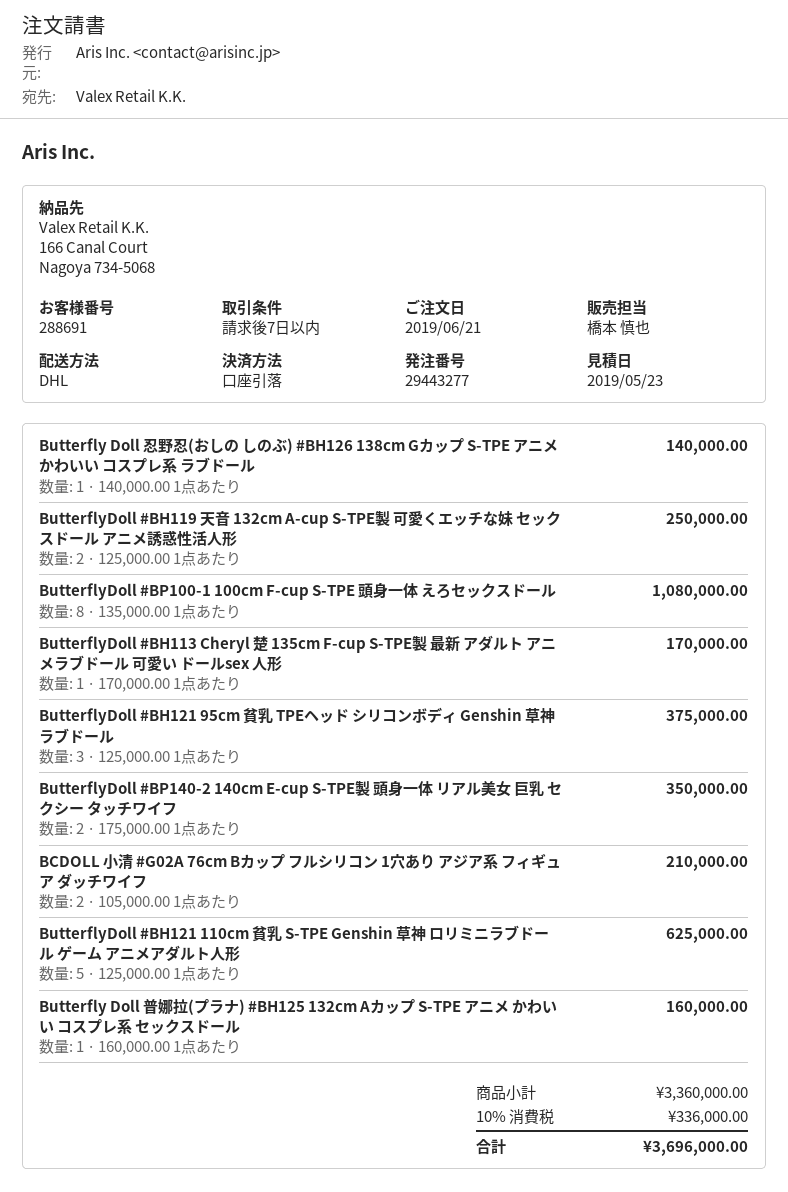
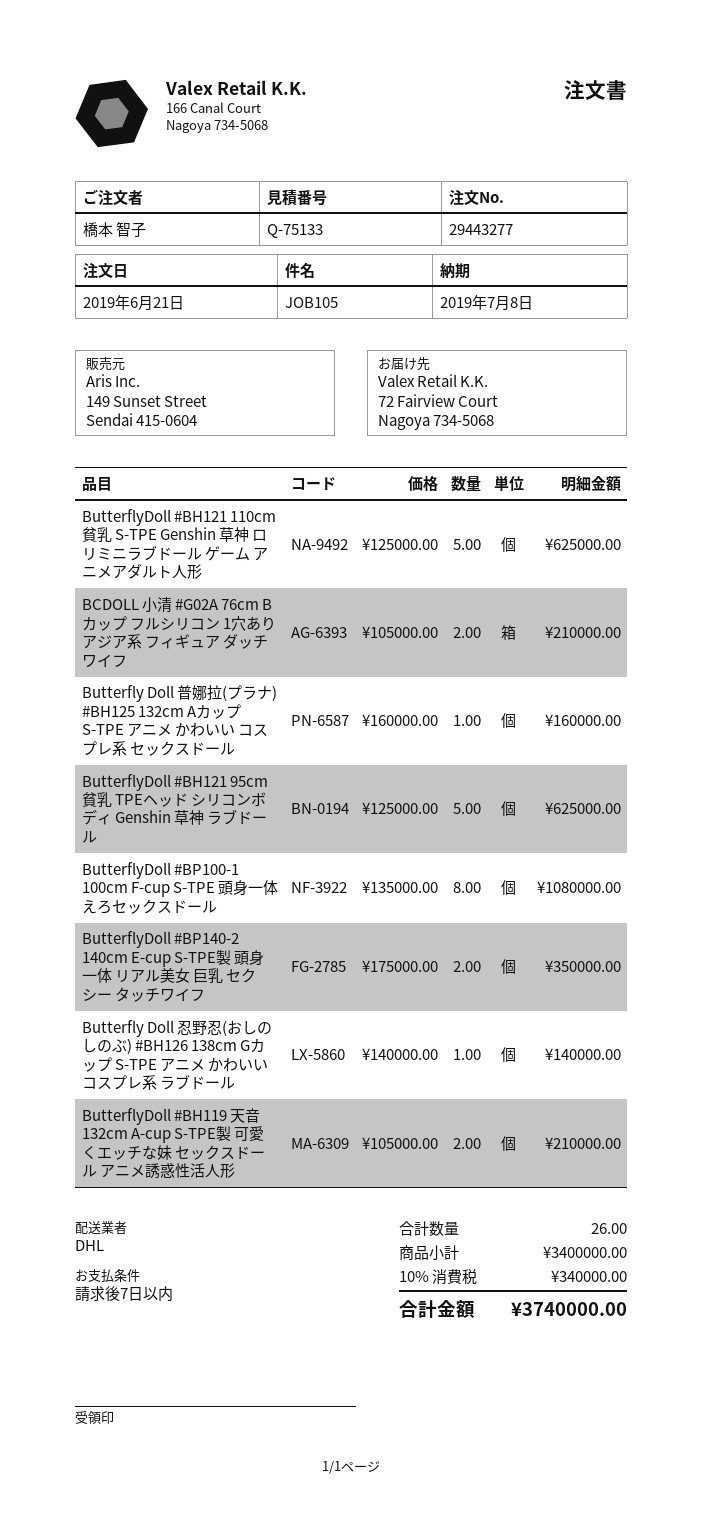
ship to: 166 Canal Court, Nagoya 734-5068 -> 72 Fairview Court, Nagoya 734-5068
ButterflyDoll #BH119 天音 132cm A-cup S-TPE製 可愛くエッチな妹 セックスドール アニメ誘惑性活人形: 2 x 125000.00 = 250000.00 -> 2 x 105000.00 = 210000.00
ButterflyDoll #BH113 Cheryl 楚 135cm F-cup S-TPE製 最新 アダルト アニメラブドール 可愛い ドールsex 人形: 1 x 170000.00 = 170000.00 -> none
ButterflyDoll #BH121 95cm 貧乳 TPEヘッド シリコンボディ Genshin 草神 ラブドール: 3 x 125000.00 = 375000.00 -> 5 x 125000.00 = 625000.00
subtotal: 3360000.00 -> 3400000.00
tax: 10% = 336000.00 -> 10% = 340000.00
total: 3696000.00 -> 3740000.00

